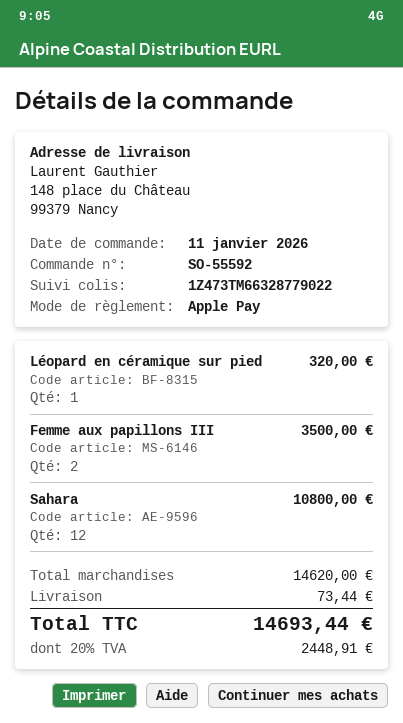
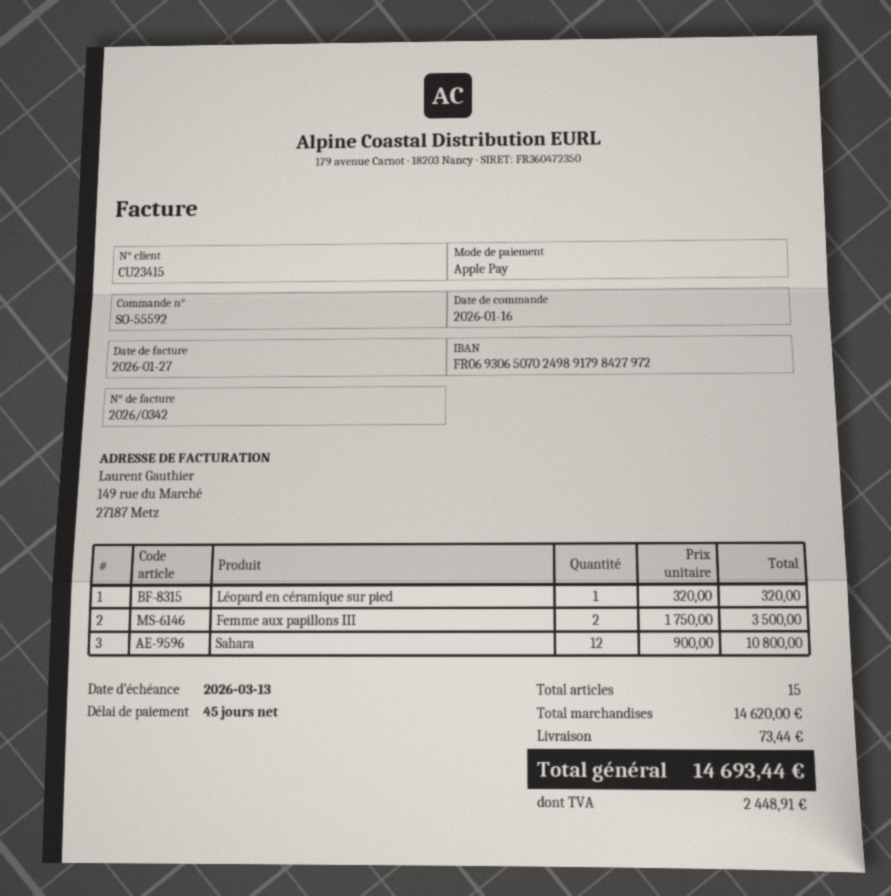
order date: 2026-01-11 -> 2026-01-16

